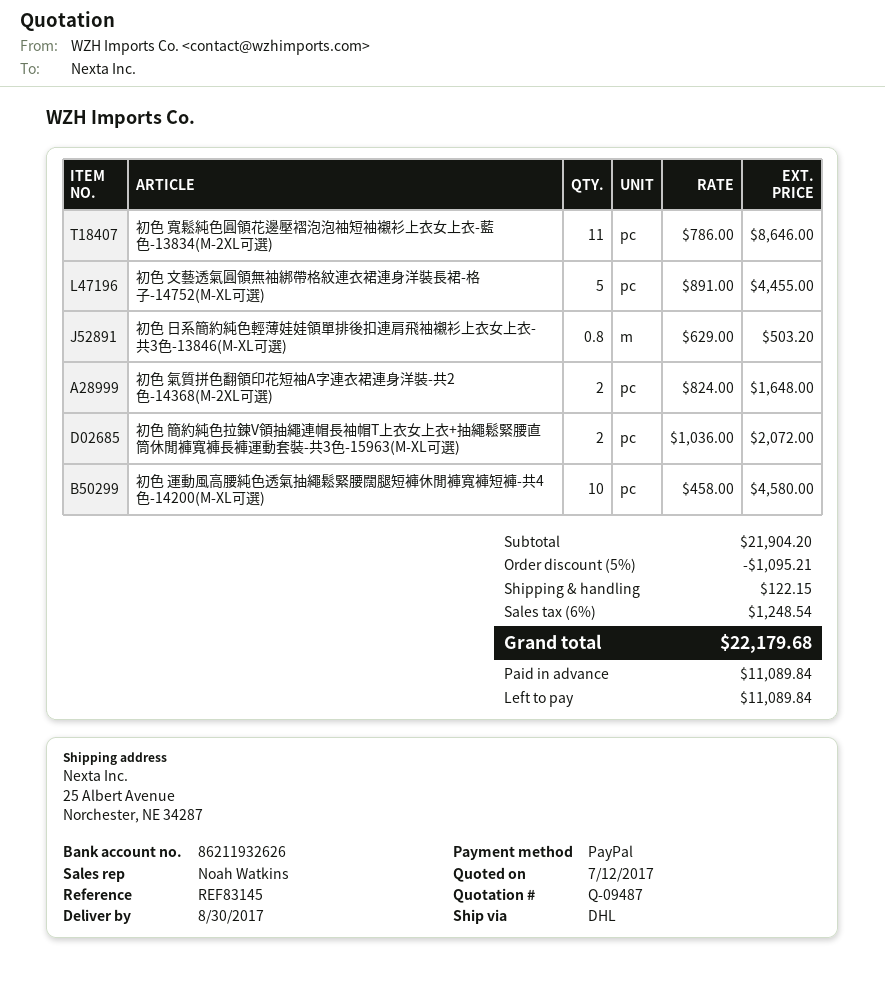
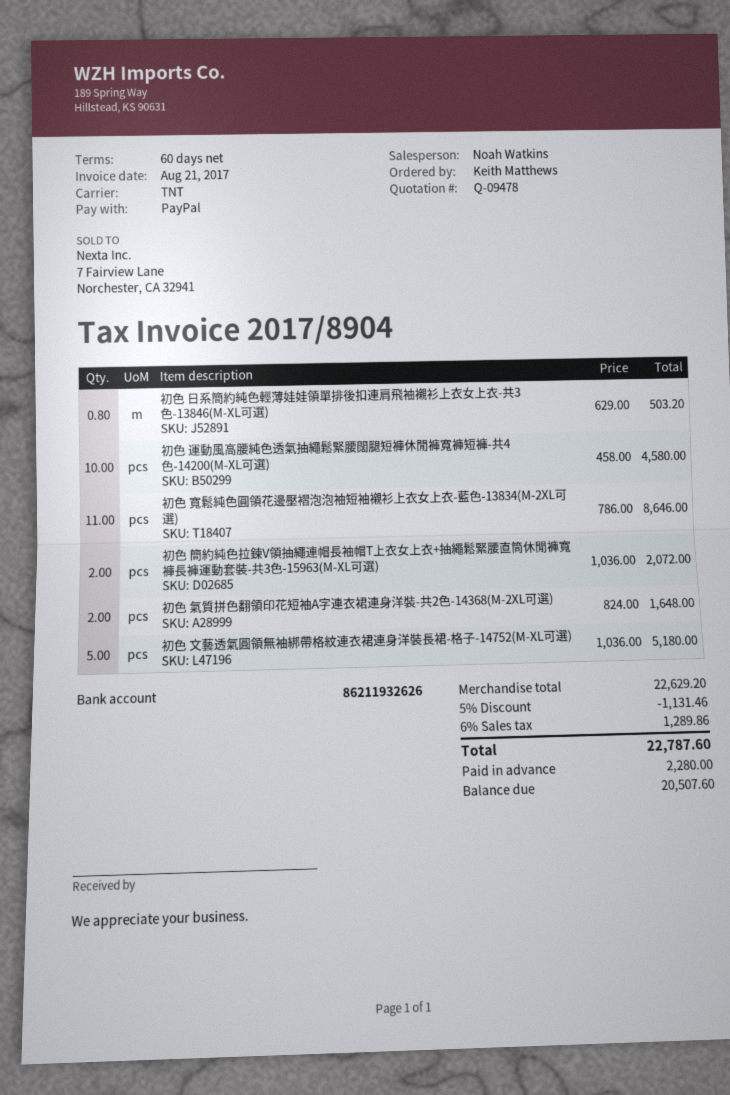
quote number: Q-09487 -> Q-09478
shipping method: DHL -> TNT
初色 文藝透氣圓領無袖綁帶格紋連衣裙連身洋裝長裙-格子-14752(M-XL可選): 5 x 891.00 = 4455.00 -> 5 x 1036.00 = 5180.00
subtotal: 21904.20 -> 22629.20
discount: 5% = 1095.21 -> 5% = 1131.46
shipping: 122.15 -> none
tax: 6% = 1248.54 -> 6% = 1289.86
total: 22179.68 -> 22787.60
deposit: 11089.84 -> 2280.00
balance: 11089.84 -> 20507.60

